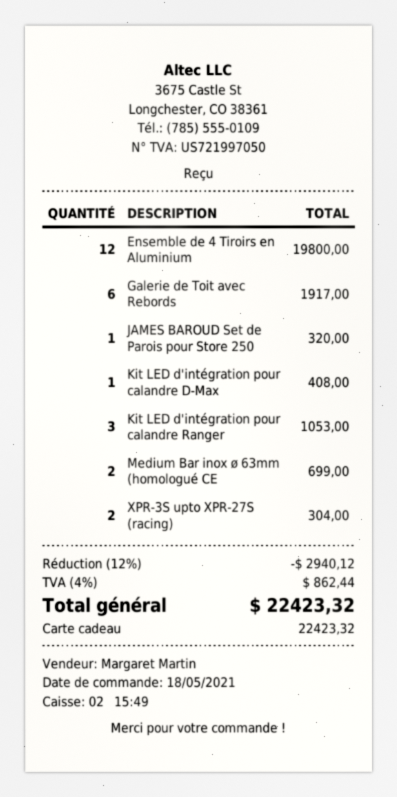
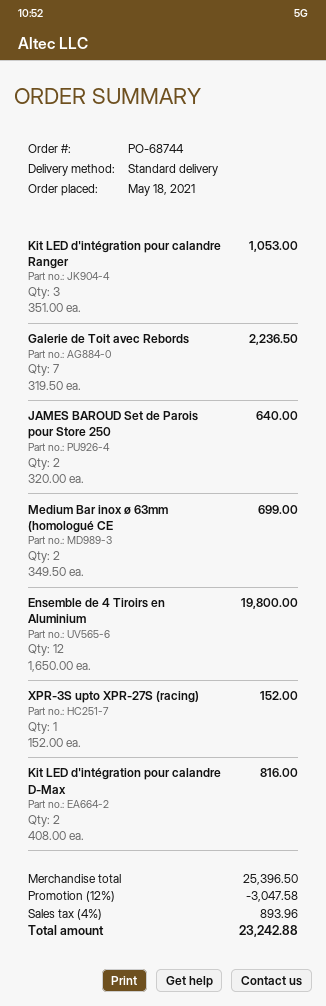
Galerie de Toit avec Rebords: 6 for 1917.00 -> 7 for 2236.50
JAMES BAROUD Set de Parois pour Store 250: 1 for 320.00 -> 2 for 640.00
Kit LED d'intégration pour calandre D-Max: 1 for 408.00 -> 2 for 816.00
XPR-3S upto XPR-27S (racing): 2 for 304.00 -> 1 for 152.00
discount: 12% = 2940.12 -> 12% = 3047.58
tax: 4% = 862.44 -> 4% = 893.96
total: 22423.32 -> 23242.88

